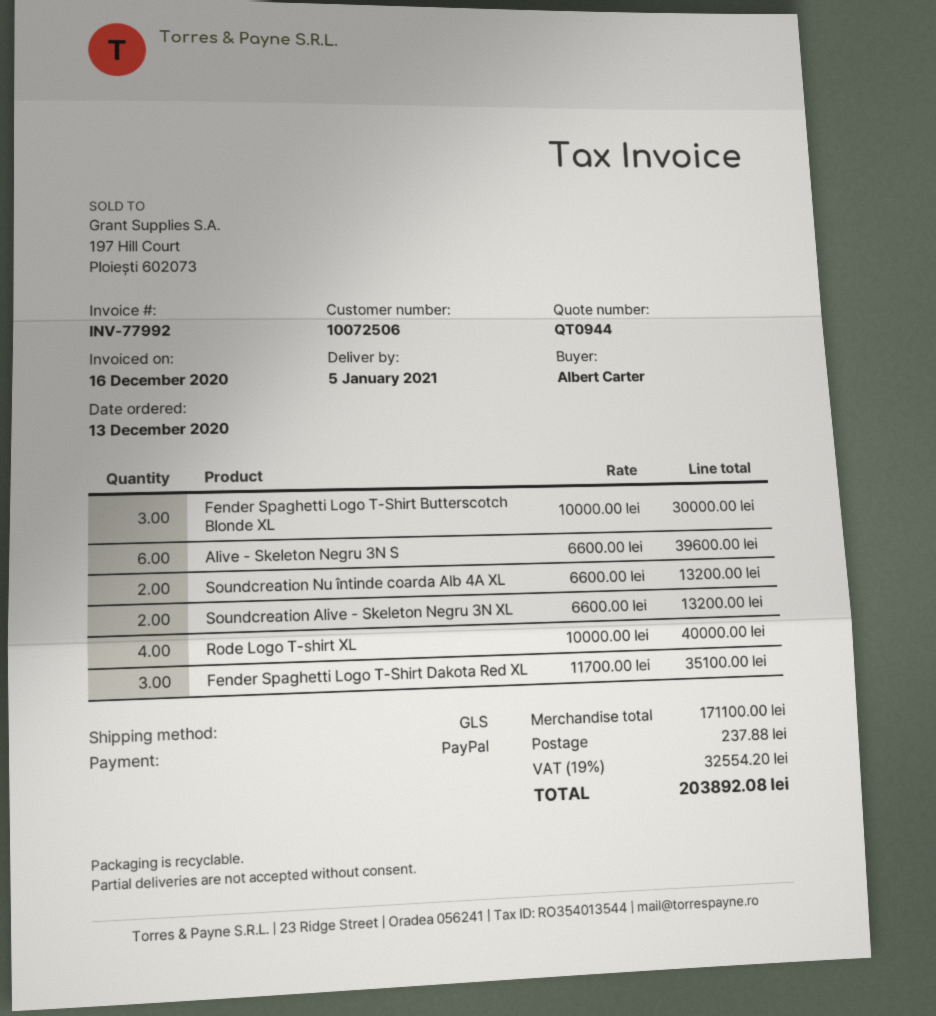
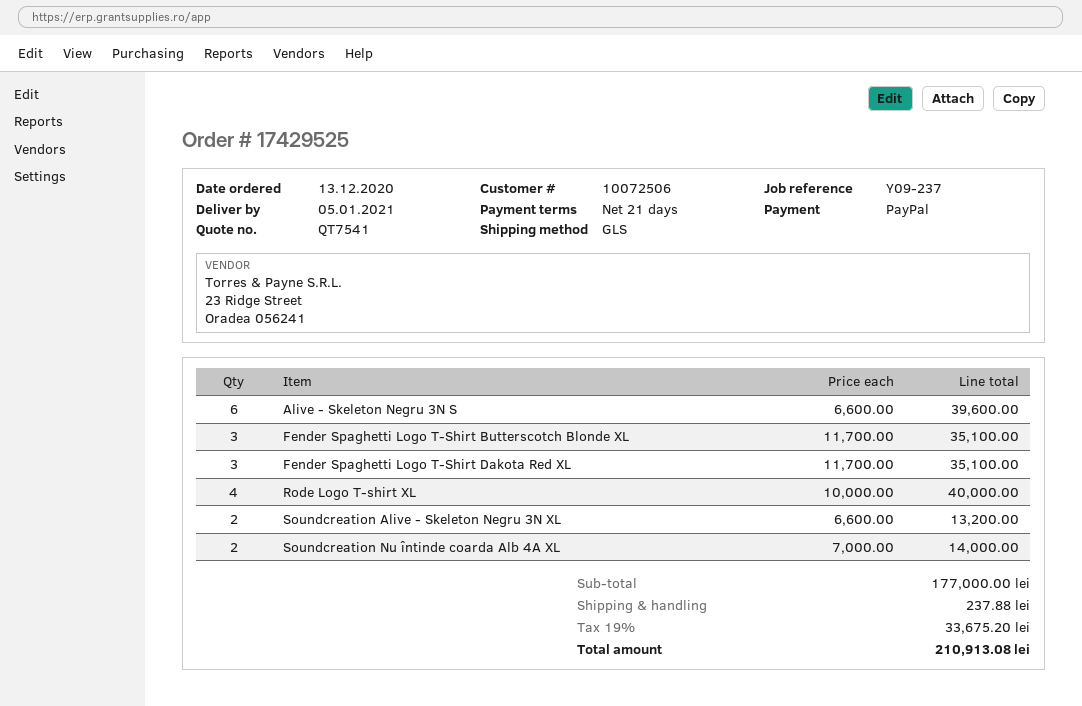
quote number: QT0944 -> QT7541
Fender Spaghetti Logo T-Shirt Butterscotch Blonde XL: 3 x 10000.00 = 30000.00 -> 3 x 11700.00 = 35100.00
Soundcreation Nu întinde coarda Alb 4A XL: 2 x 6600.00 = 13200.00 -> 2 x 7000.00 = 14000.00
subtotal: 171100.00 -> 177000.00
tax: 19% = 32554.20 -> 19% = 33675.20
total: 203892.08 -> 210913.08

